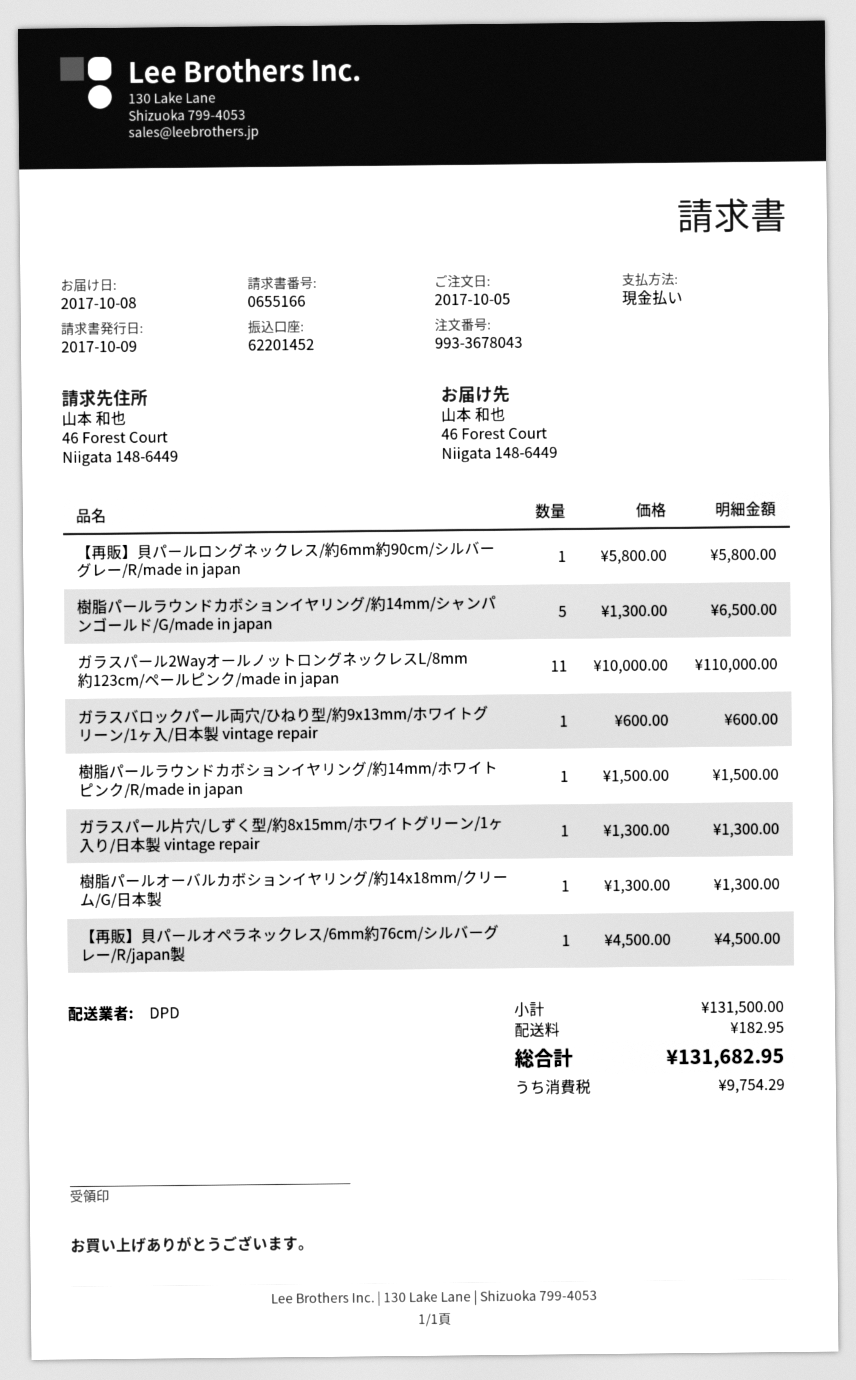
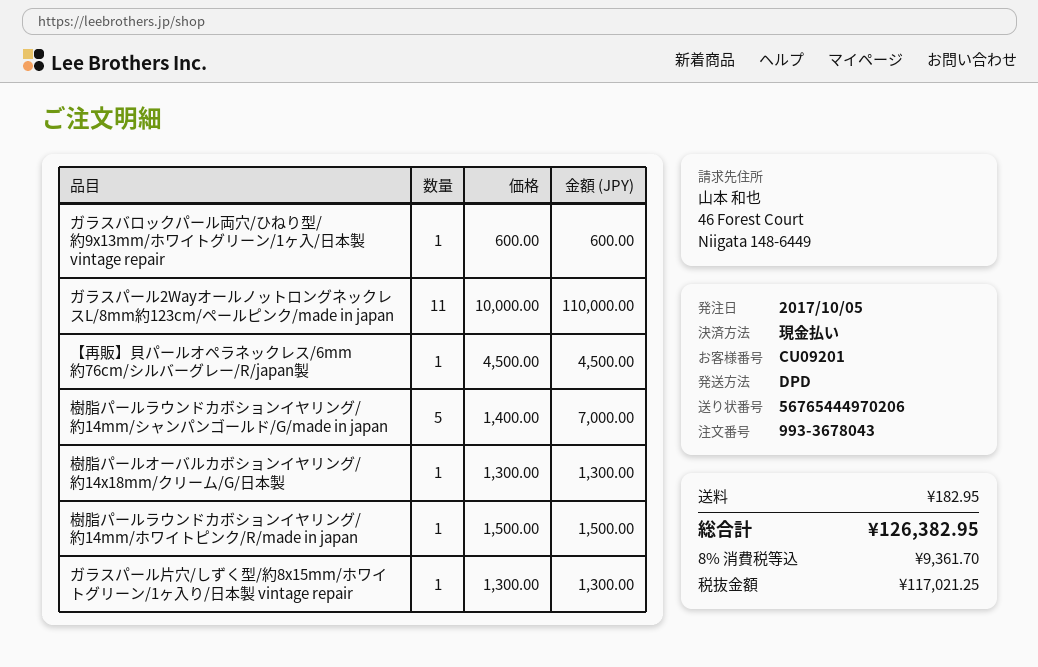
【再販】貝パールロングネックレス/約6mm約90cm/シルバーグレー/R/made in japan: 1 x 5800.00 = 5800.00 -> none
樹脂パールラウンドカボションイヤリング/約14mm/シャンパンゴールド/G/made in japan: 5 x 1300.00 = 6500.00 -> 5 x 1400.00 = 7000.00
tax: 9754.29 -> 9361.70
total: 131682.95 -> 126382.95

